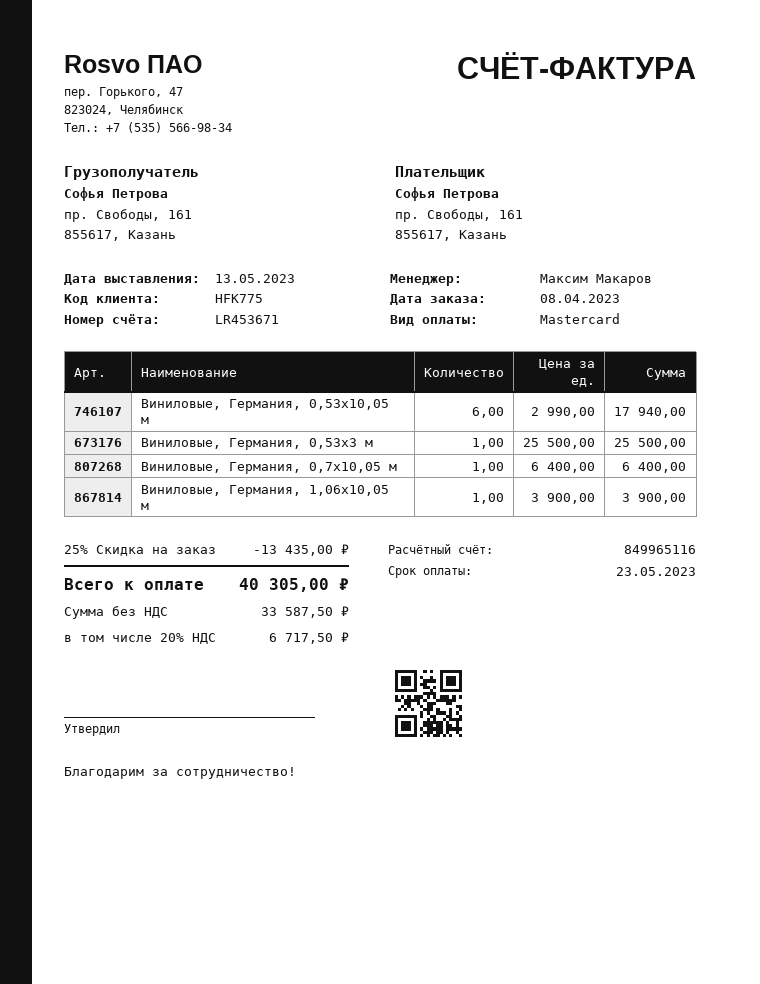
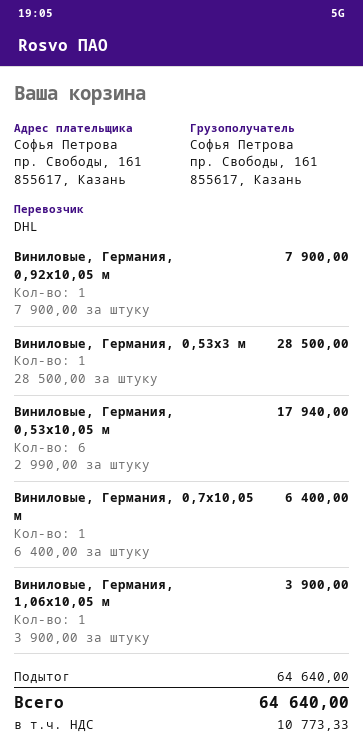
Виниловые, Германия, 0,53x3 м: 1 x 25500.00 = 25500.00 -> 1 x 28500.00 = 28500.00
Виниловые, Германия, 0,92x10,05 м: none -> 1 x 7900.00 = 7900.00
discount: 25% = 13435.00 -> none
tax: 6717.50 -> 10773.33
total: 40305.00 -> 64640.00

